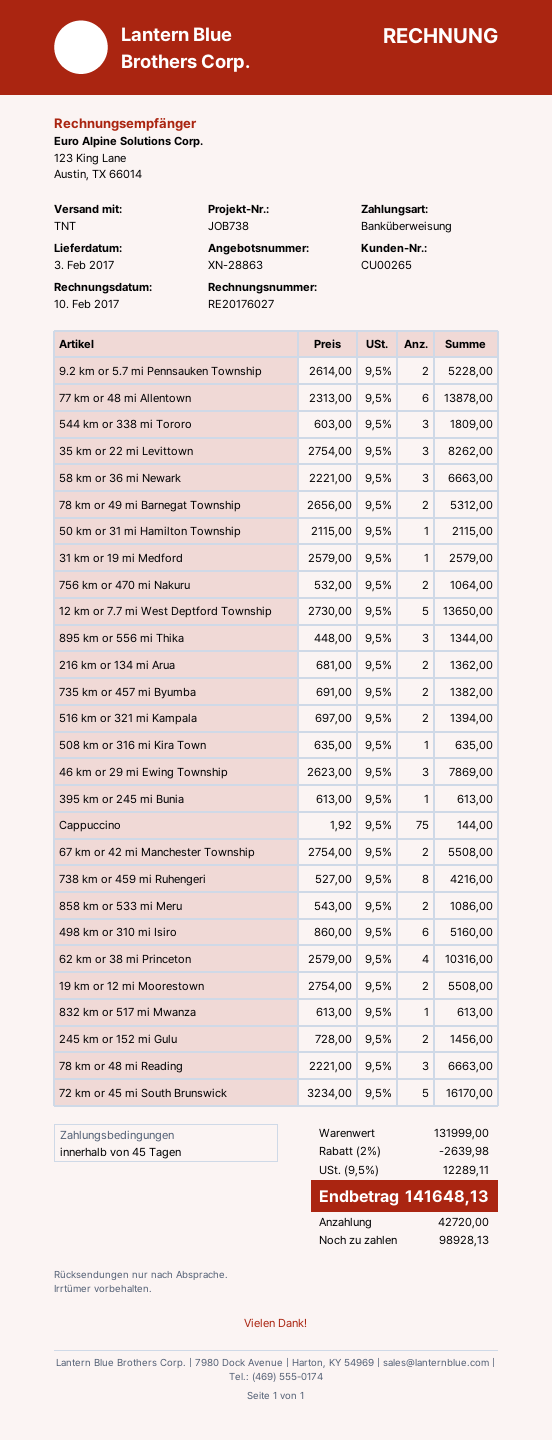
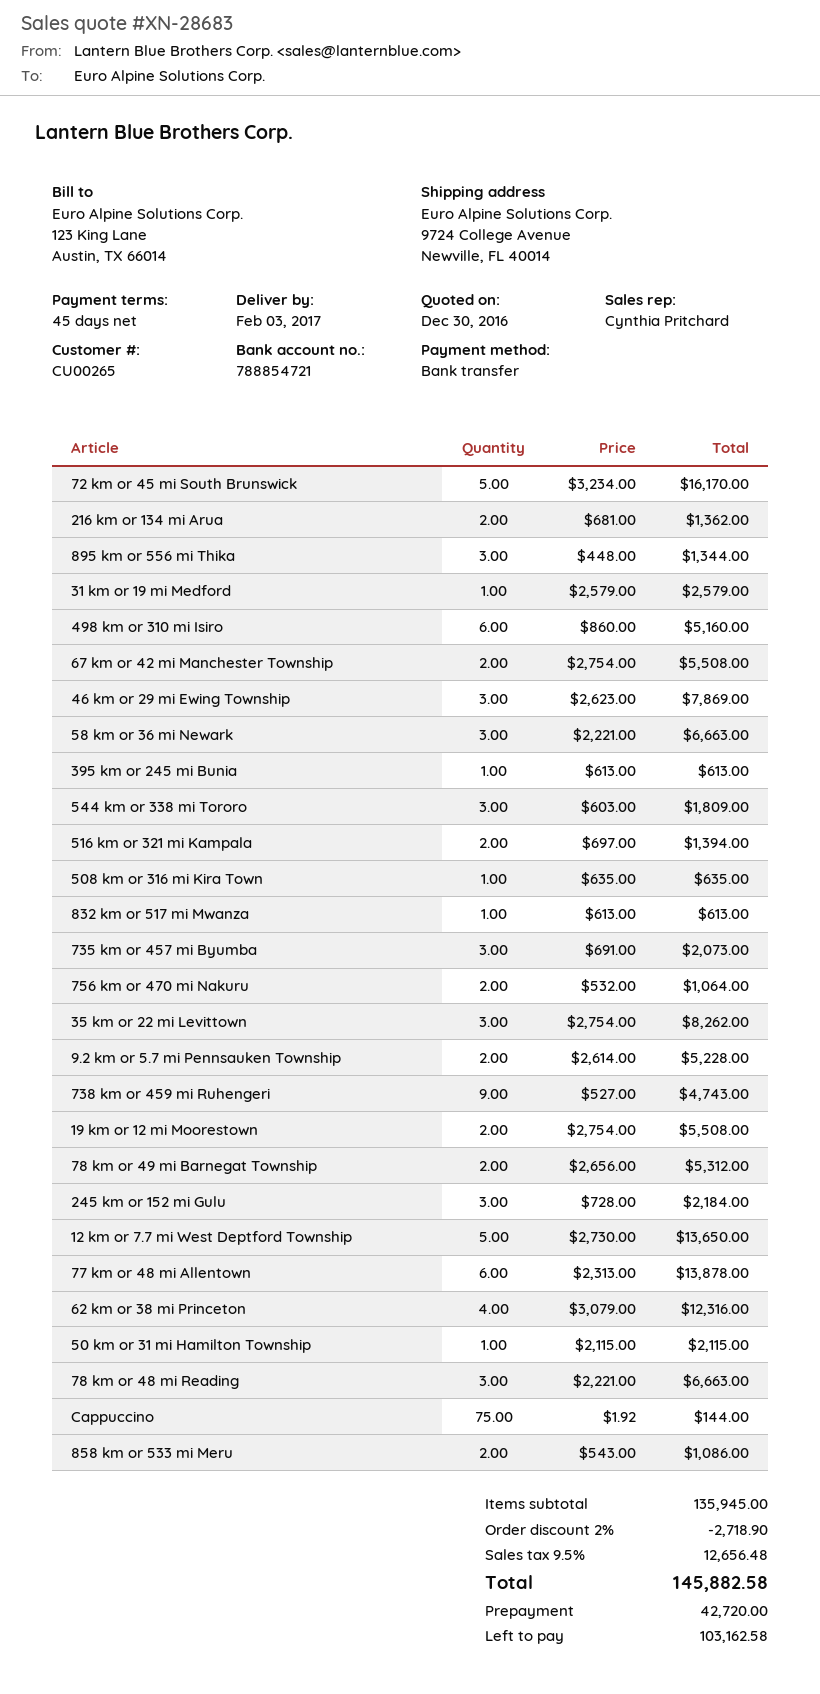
quote number: XN-28863 -> XN-28683
735 km or 457 mi Byumba: 2 x 691.00 = 1382.00 -> 3 x 691.00 = 2073.00
738 km or 459 mi Ruhengeri: 8 x 527.00 = 4216.00 -> 9 x 527.00 = 4743.00
62 km or 38 mi Princeton: 4 x 2579.00 = 10316.00 -> 4 x 3079.00 = 12316.00
245 km or 152 mi Gulu: 2 x 728.00 = 1456.00 -> 3 x 728.00 = 2184.00
subtotal: 131999.00 -> 135945.00
discount: 2% = 2639.98 -> 2% = 2718.90
tax: 9.5% = 12289.11 -> 9.5% = 12656.48
total: 141648.13 -> 145882.58
balance: 98928.13 -> 103162.58

